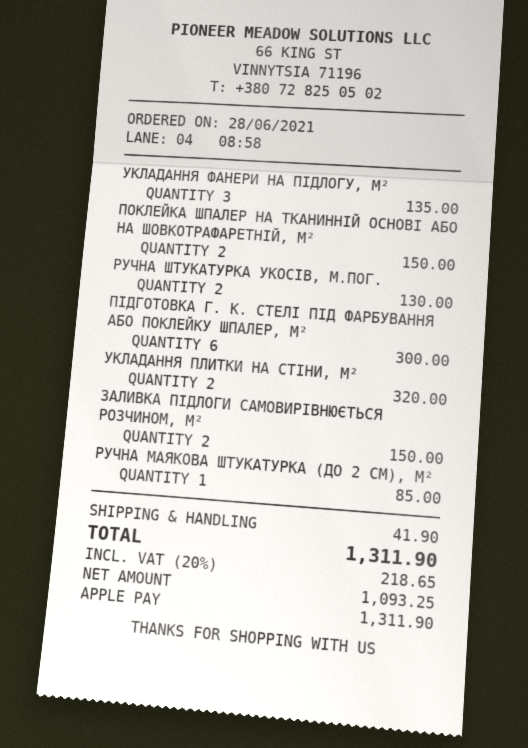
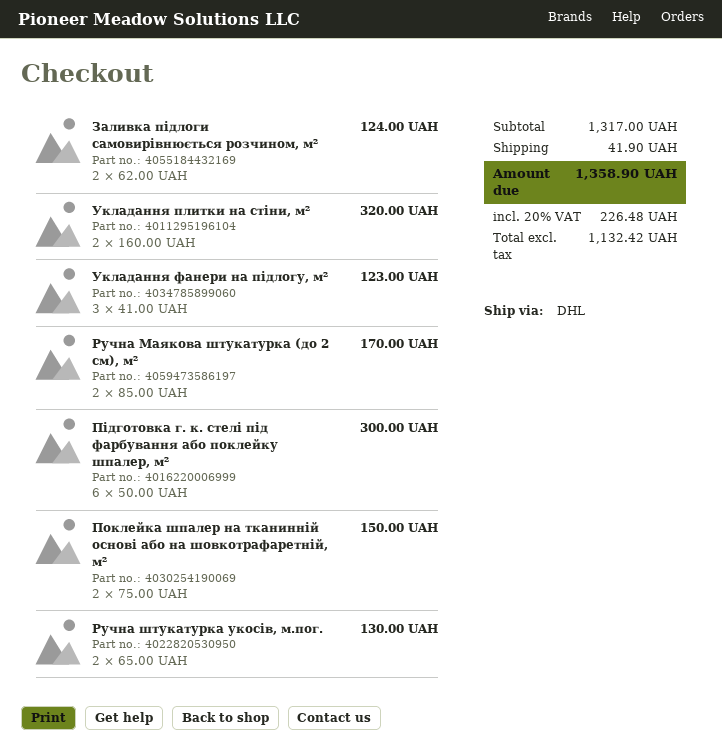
УКЛАДАННЯ ФАНЕРИ НА ПІДЛОГУ, М²: 3 for 135.00 -> 3 for 123.00
ЗАЛИВКА ПІДЛОГИ САМОВИРІВНЮЄТЬСЯ РОЗЧИНОМ, М²: 2 for 150.00 -> 2 for 124.00
РУЧНА МАЯКОВА ШТУКАТУРКА (ДО 2 СМ), М²: 1 for 85.00 -> 2 for 170.00
net: 1093.25 -> 1132.42
tax: 20% = 218.65 -> 20% = 226.48
total: 1311.90 -> 1358.90

